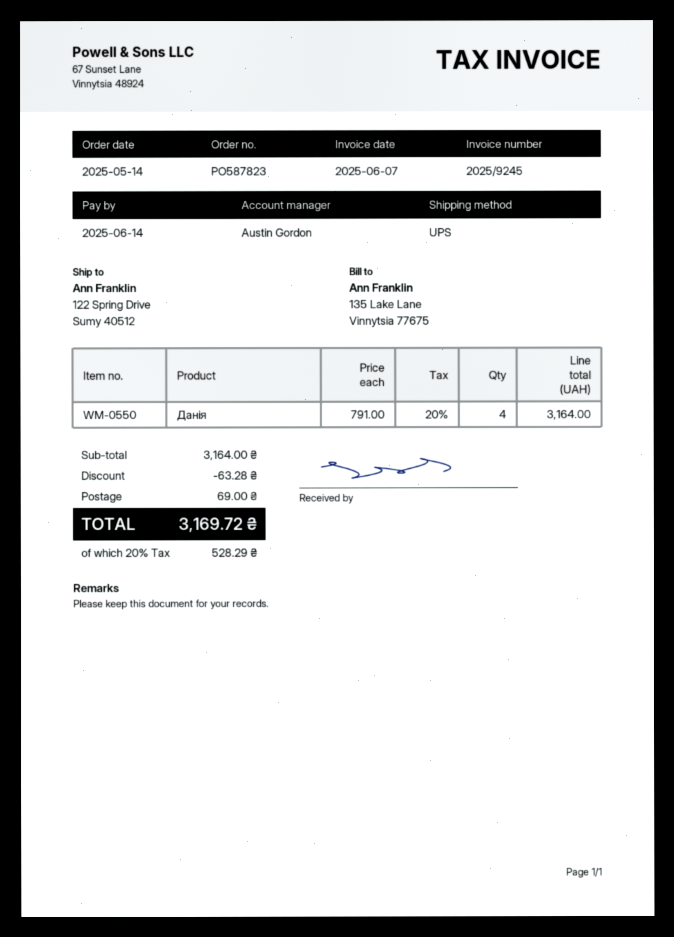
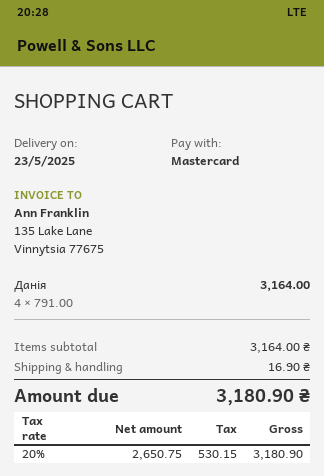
discount: 63.28 -> none
shipping: 69.00 -> 16.90
tax: 20% = 528.29 -> 20% = 530.15
total: 3169.72 -> 3180.90

